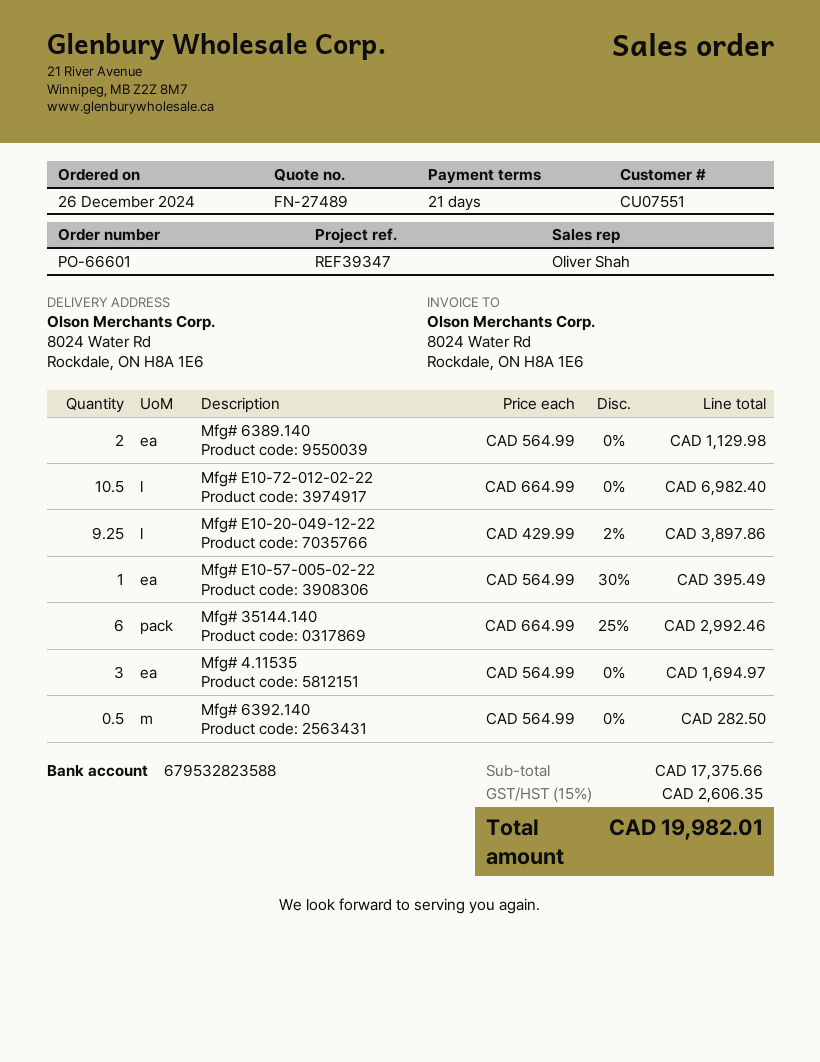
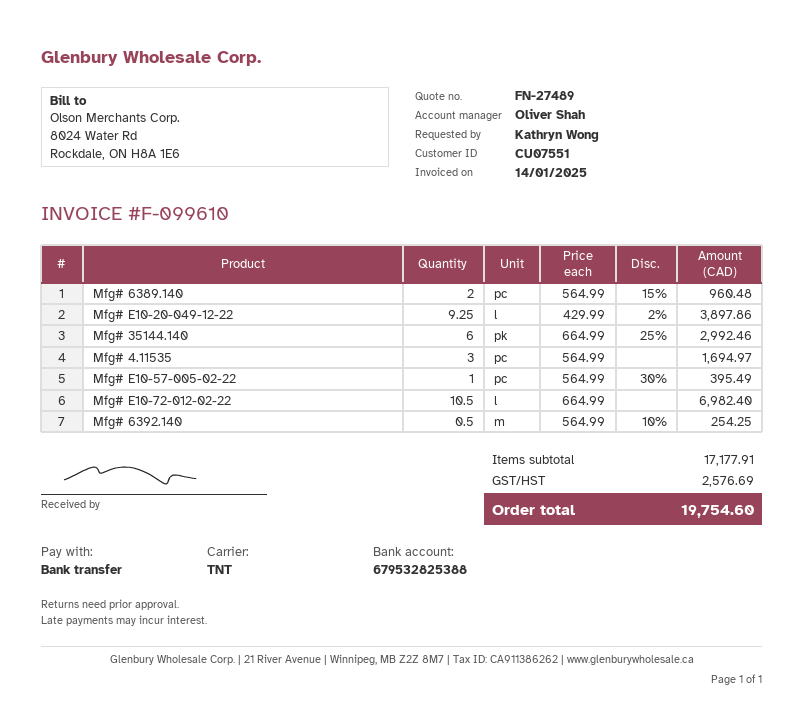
bank account: 679532823588 -> 679532825388
Mfg# 6389.140: 2 x 564.99 = 1129.98 -> 2 x 564.99 - 15% = 960.48
Mfg# 6392.140: 0.5 x 564.99 = 282.50 -> 0.5 x 564.99 - 10% = 254.25
subtotal: 17375.66 -> 17177.91
tax: 2606.35 -> 2576.69
total: 19982.01 -> 19754.60

